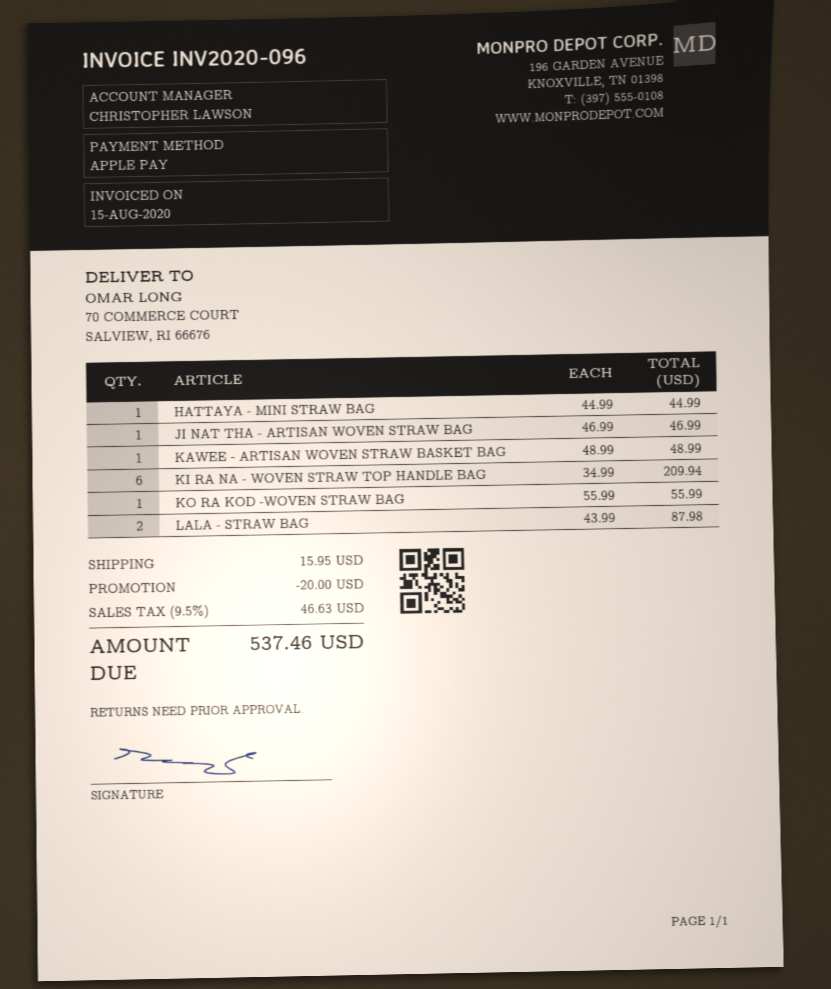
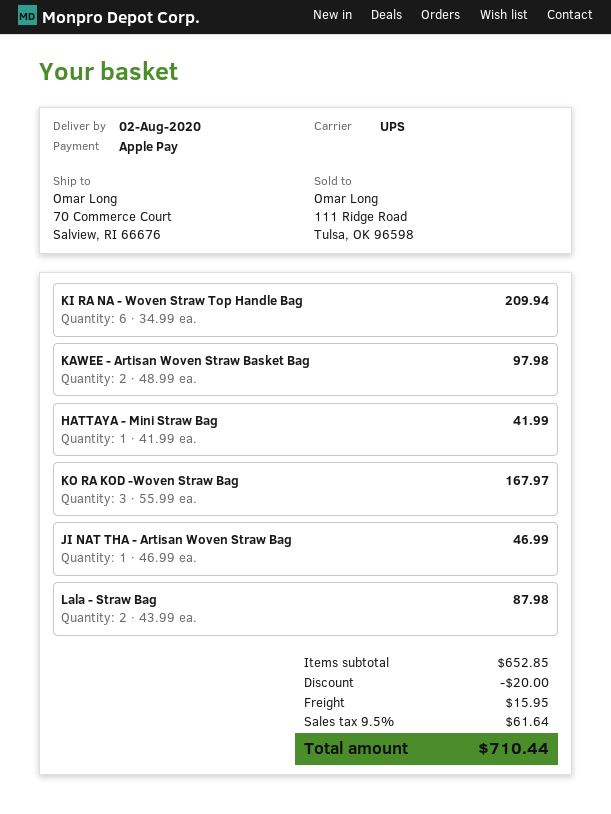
HATTAYA - MINI STRAW BAG: 1 x 44.99 = 44.99 -> 1 x 41.99 = 41.99
KAWEE - ARTISAN WOVEN STRAW BASKET BAG: 1 x 48.99 = 48.99 -> 2 x 48.99 = 97.98
KO RA KOD -WOVEN STRAW BAG: 1 x 55.99 = 55.99 -> 3 x 55.99 = 167.97
tax: 9.5% = 46.63 -> 9.5% = 61.64
total: 537.46 -> 710.44

